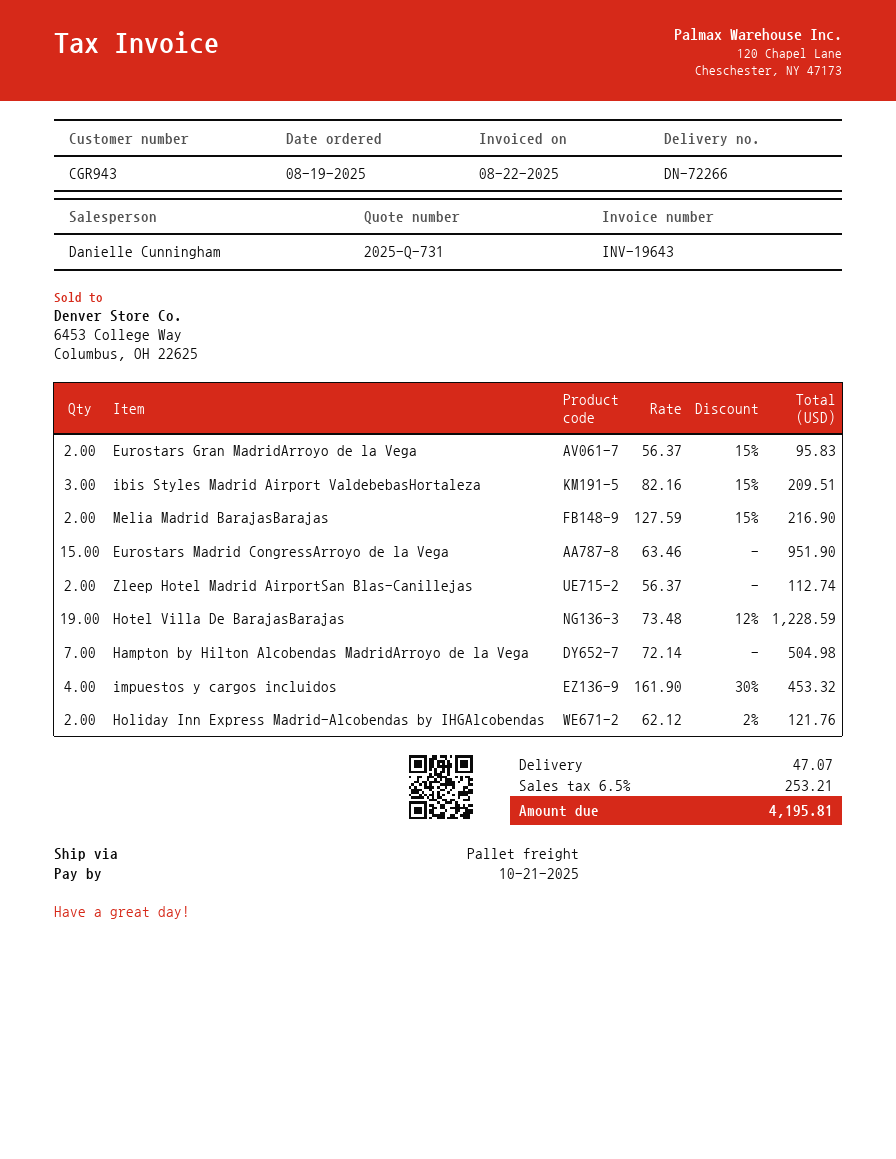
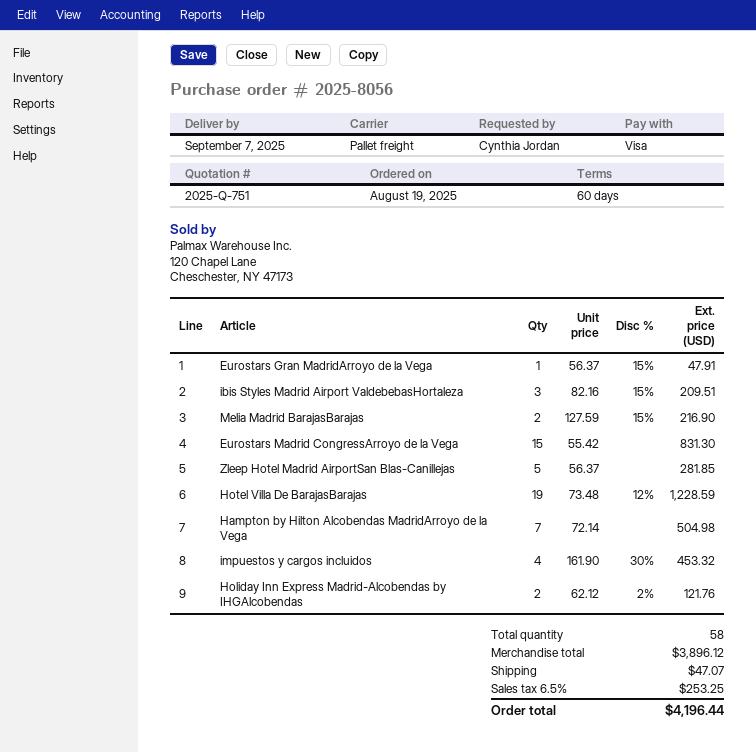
quote number: 2025-Q-731 -> 2025-Q-751
Eurostars Gran MadridArroyo de la Vega: 2 x 56.37 - 15% = 95.83 -> 1 x 56.37 - 15% = 47.91
Eurostars Madrid CongressArroyo de la Vega: 15 x 63.46 = 951.90 -> 15 x 55.42 = 831.30
Zleep Hotel Madrid AirportSan Blas-Canillejas: 2 x 56.37 = 112.74 -> 5 x 56.37 = 281.85
tax: 6.5% = 253.21 -> 6.5% = 253.25
total: 4195.81 -> 4196.44

